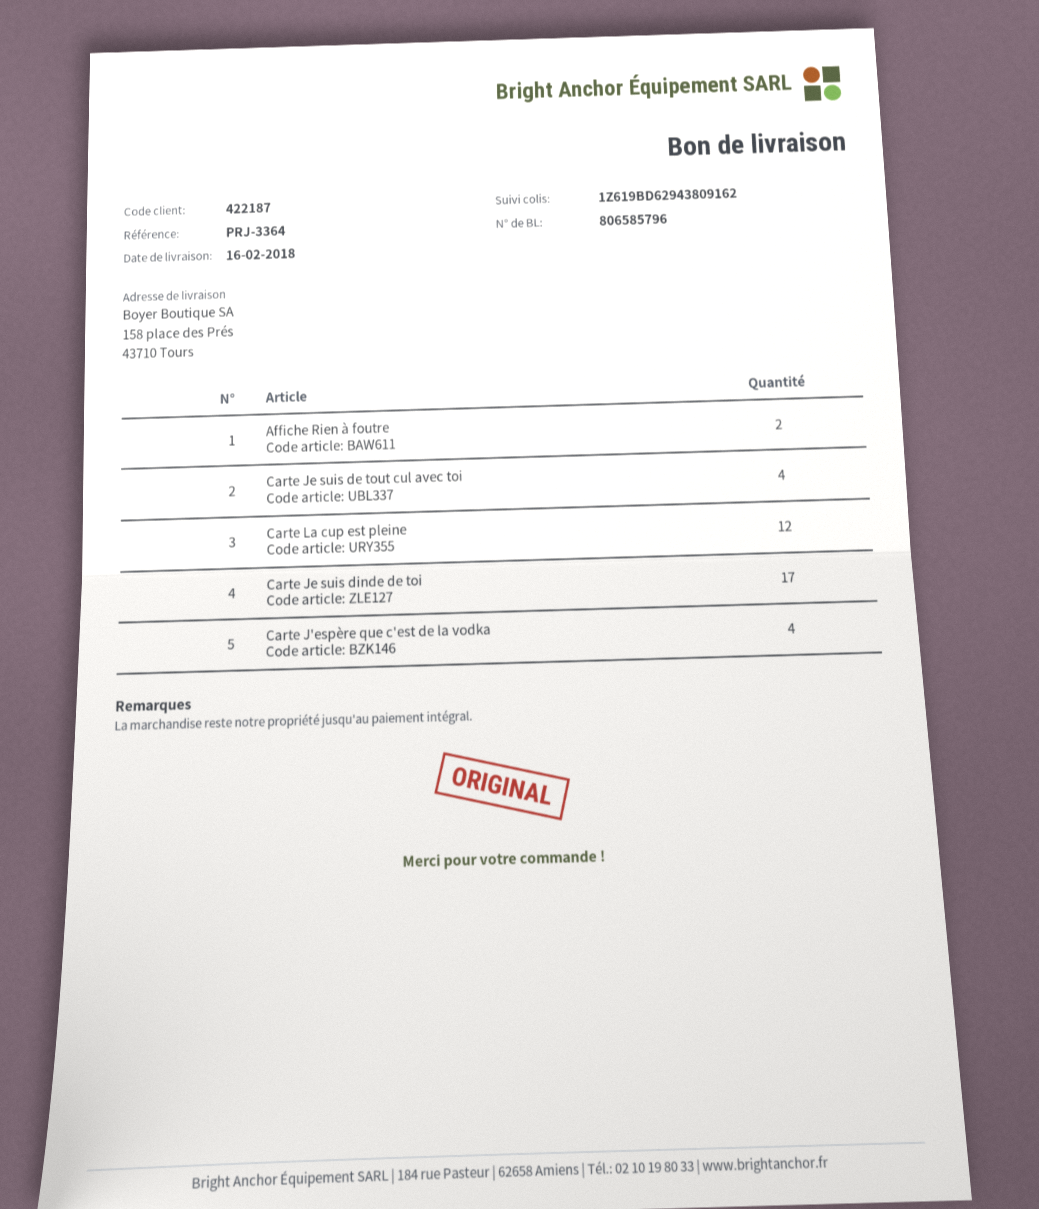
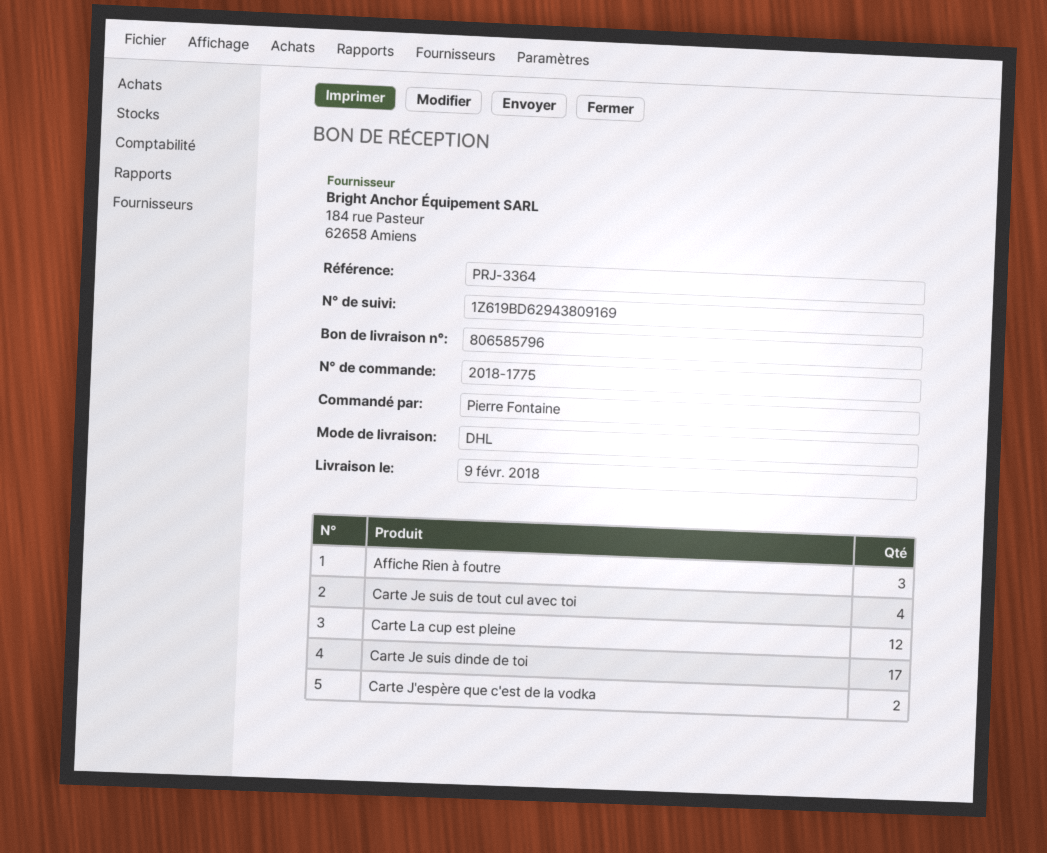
delivery date: 2018-02-16 -> 2018-02-09
tracking number: 1Z619BD62943809162 -> 1Z619BD62943809169
Affiche Rien à foutre: 2 -> 3
Carte J'espère que c'est de la vodka: 4 -> 2

